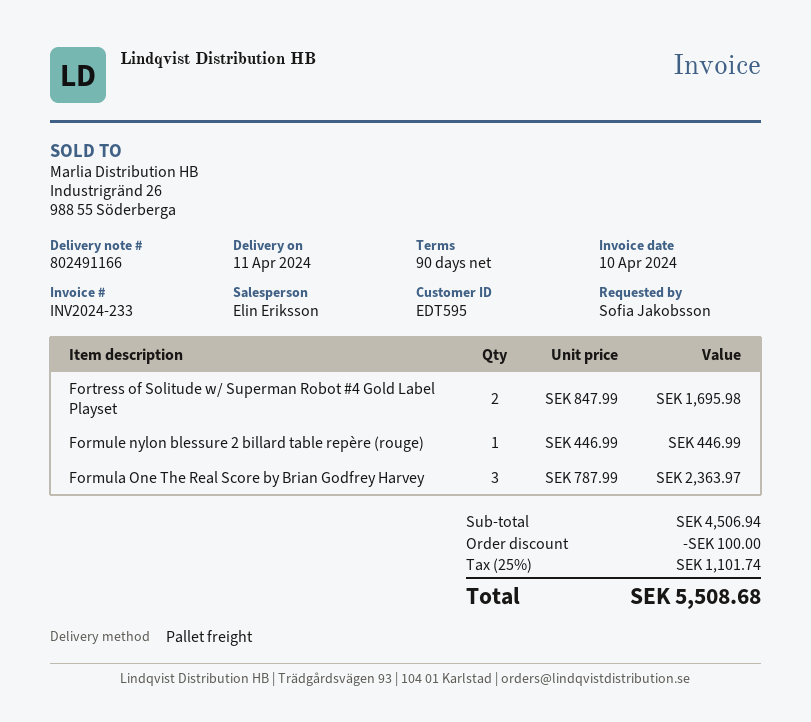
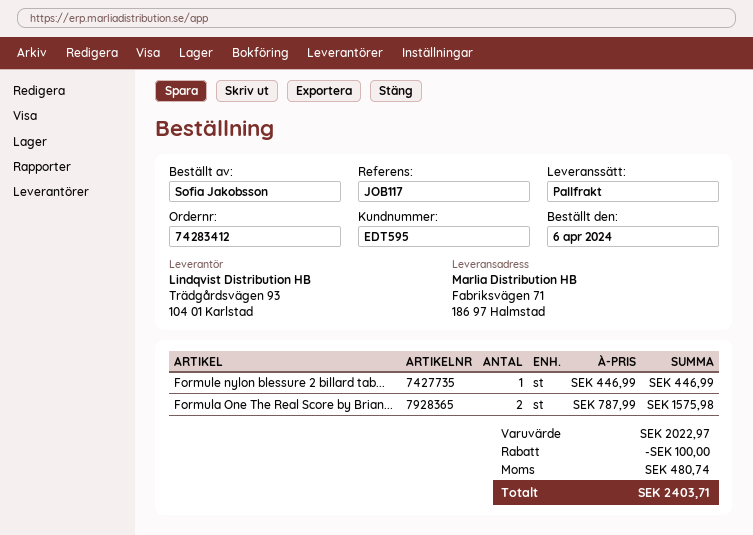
Fortress of Solitude w/ Superman Robot #4 Gold Label Playset: 2 x 847.99 = 1695.98 -> none
Formula One The Real Score by Brian Godfrey Harvey: 3 x 787.99 = 2363.97 -> 2 x 787.99 = 1575.98
subtotal: 4506.94 -> 2022.97
tax: 1101.74 -> 480.74
total: 5508.68 -> 2403.71

